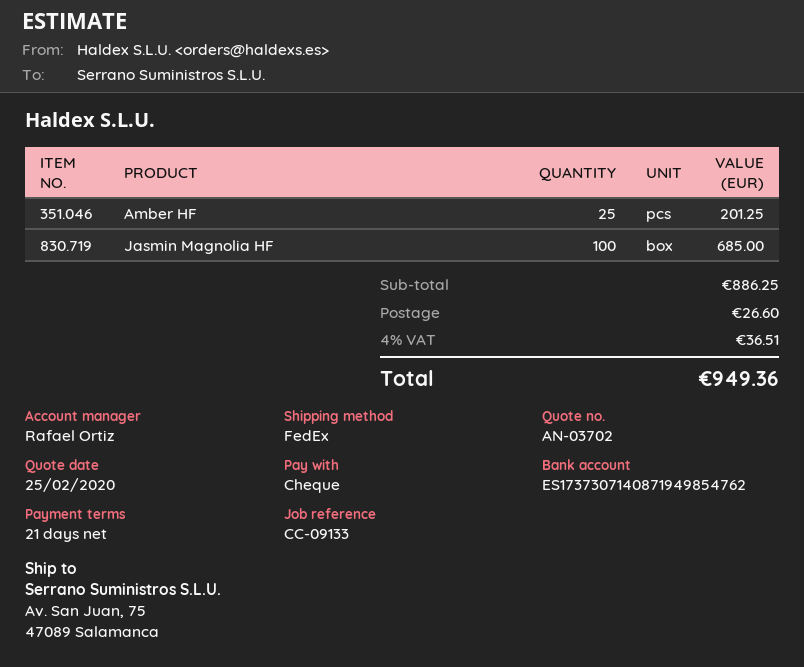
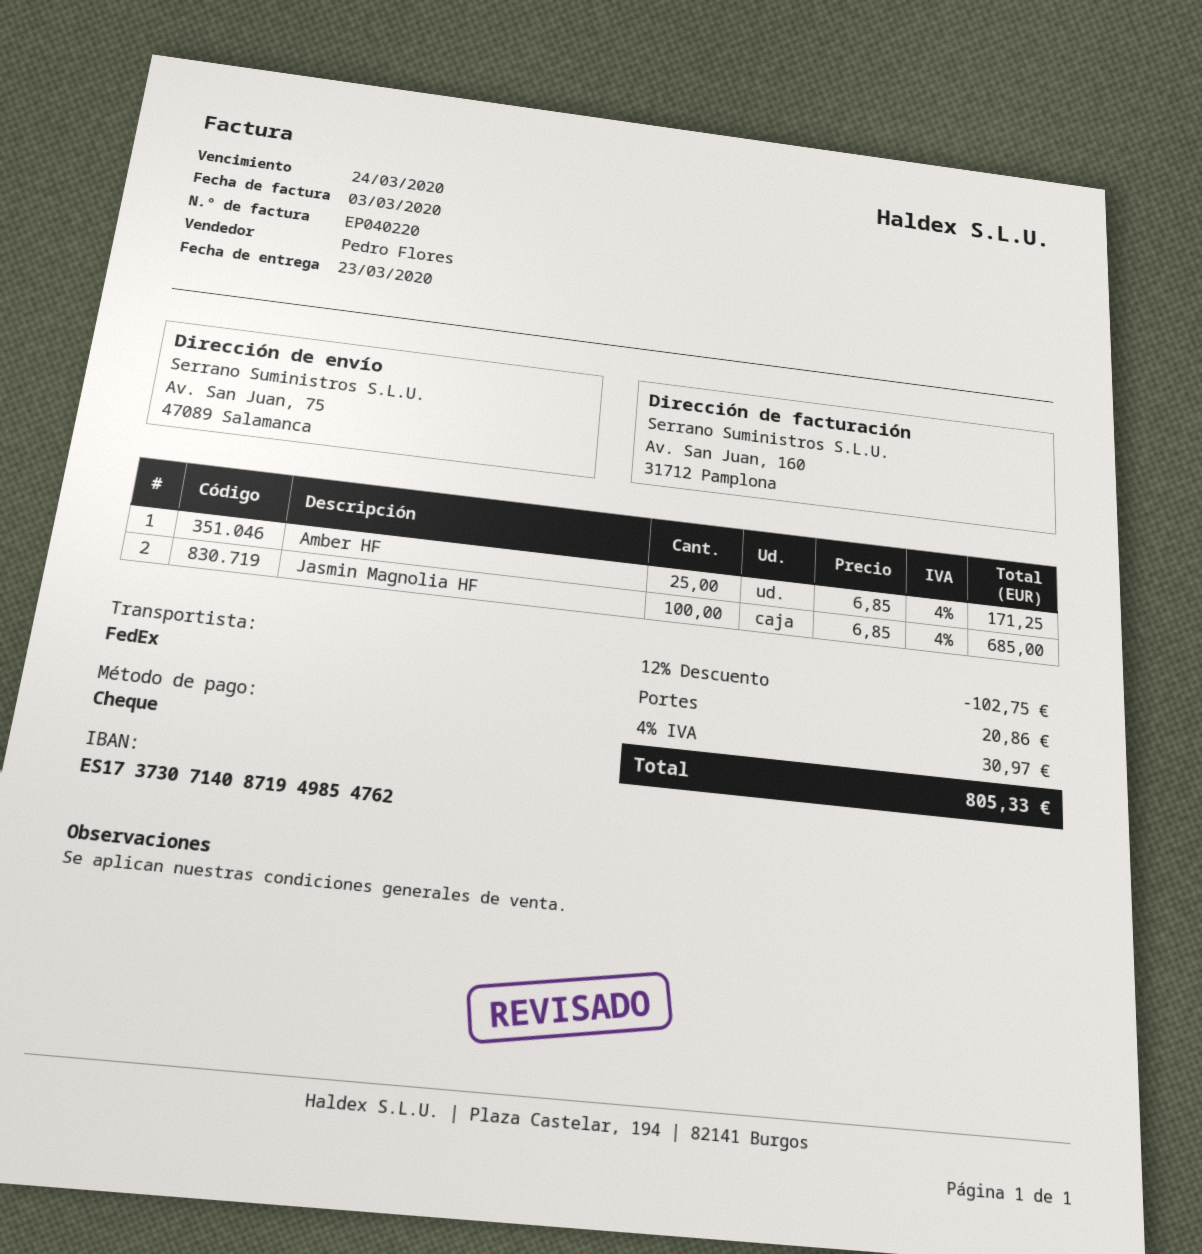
sales rep: Rafael Ortiz -> Pedro Flores
Amber HF: 25 for 201.25 -> 25 for 171.25
discount: none -> 12% = 102.75
shipping: 26.60 -> 20.86
tax: 4% = 36.51 -> 4% = 30.97
total: 949.36 -> 805.33

